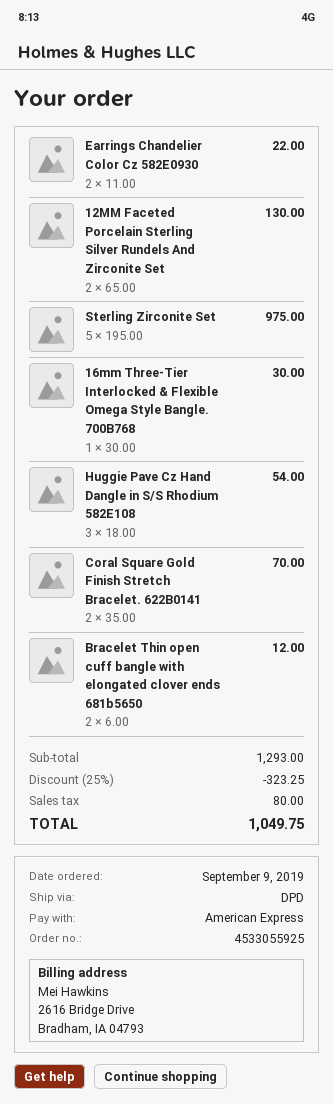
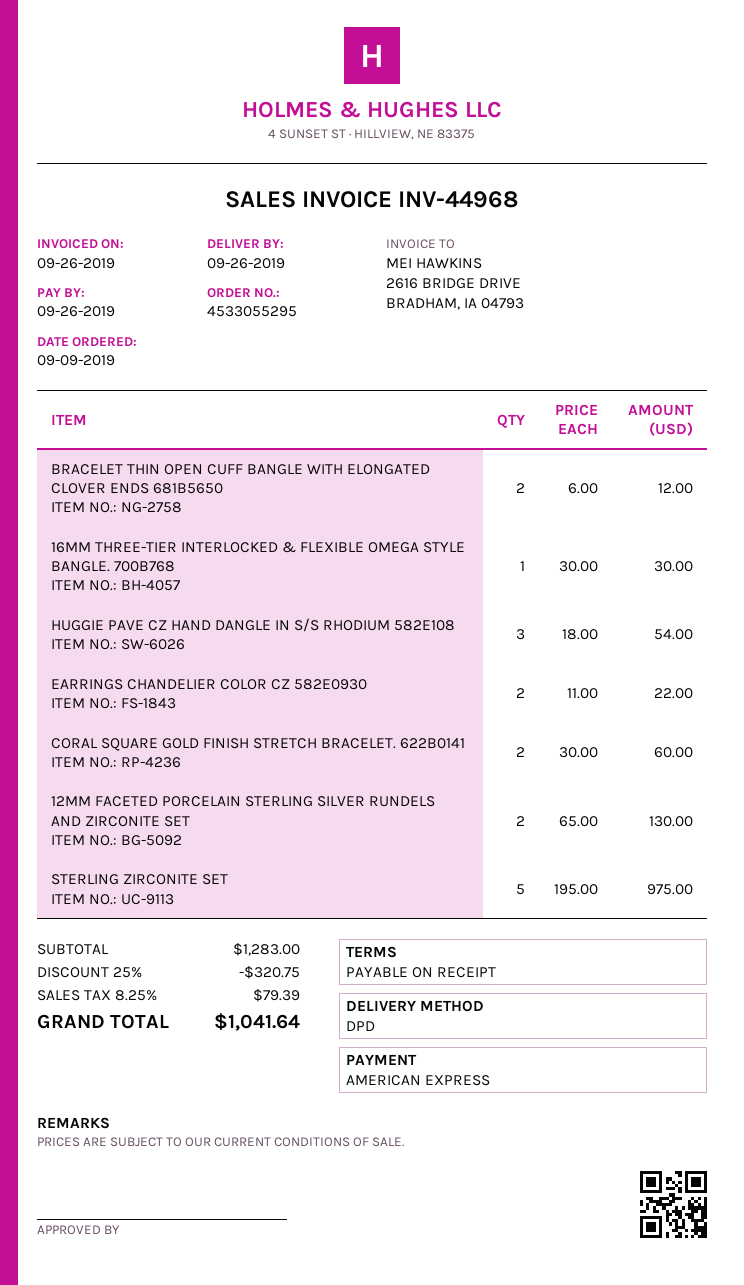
order number: 4533055925 -> 4533055295
Coral Square Gold Finish Stretch Bracelet. 622B0141: 2 x 35.00 = 70.00 -> 2 x 30.00 = 60.00
subtotal: 1293.00 -> 1283.00
discount: 25% = 323.25 -> 25% = 320.75
tax: 80.00 -> 79.39
total: 1049.75 -> 1041.64

